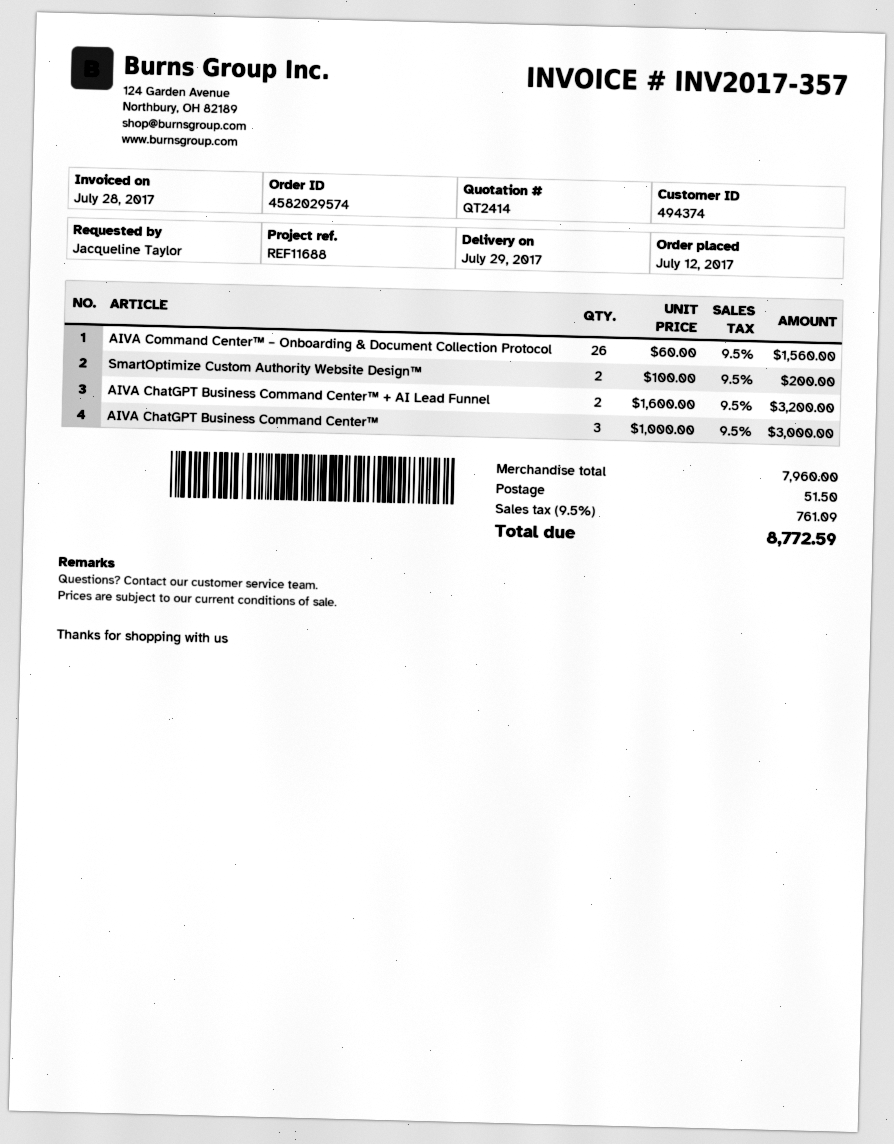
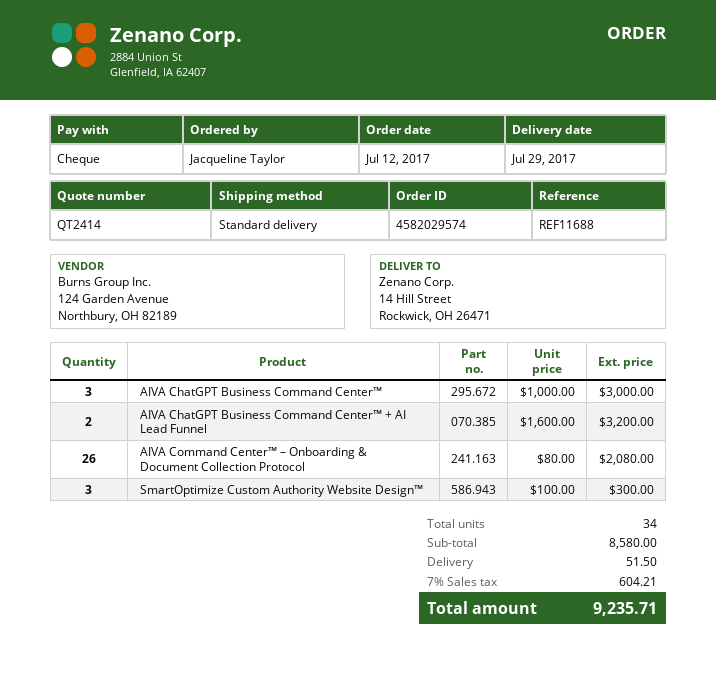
AIVA Command Center™ – Onboarding & Document Collection Protocol: 26 x 60.00 = 1560.00 -> 26 x 80.00 = 2080.00
SmartOptimize Custom Authority Website Design™: 2 x 100.00 = 200.00 -> 3 x 100.00 = 300.00
subtotal: 7960.00 -> 8580.00
tax: 9.5% = 761.09 -> 7% = 604.21
total: 8772.59 -> 9235.71

